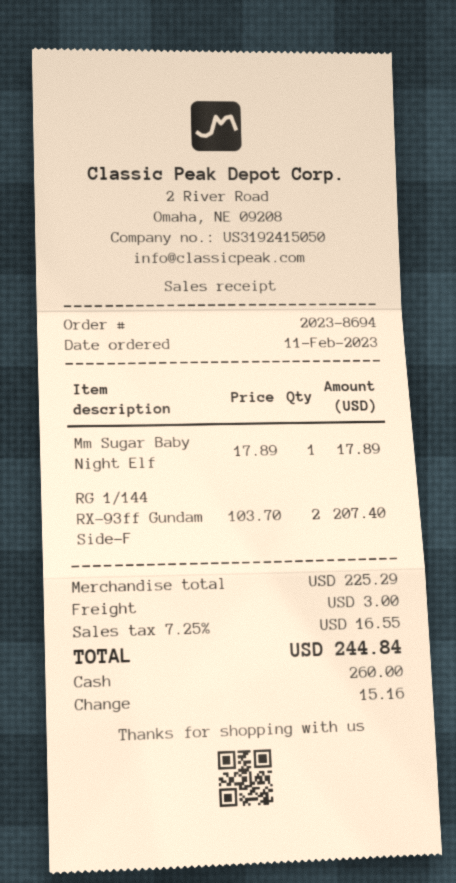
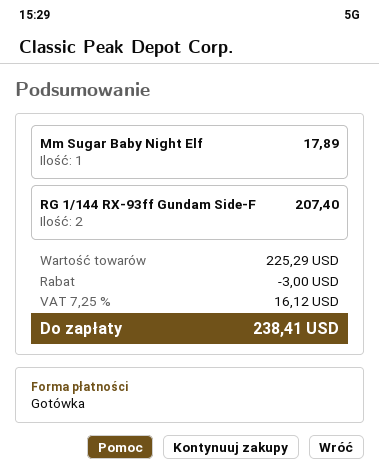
discount: none -> 3.00
shipping: 3.00 -> none
tax: 7.25% = 16.55 -> 7.25% = 16.12
total: 244.84 -> 238.41

